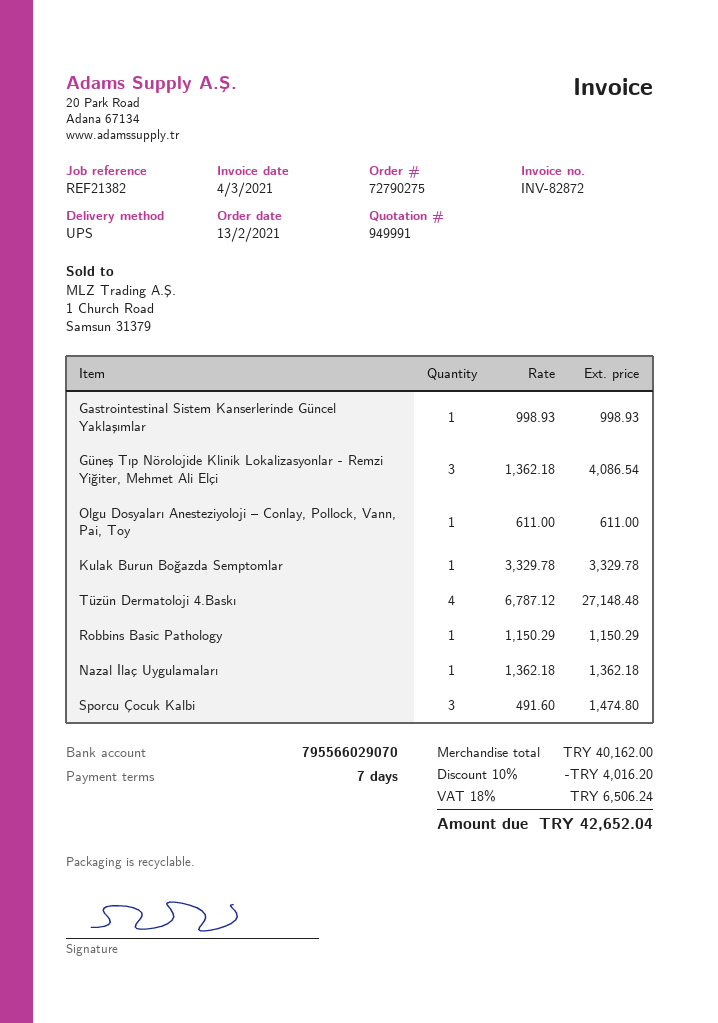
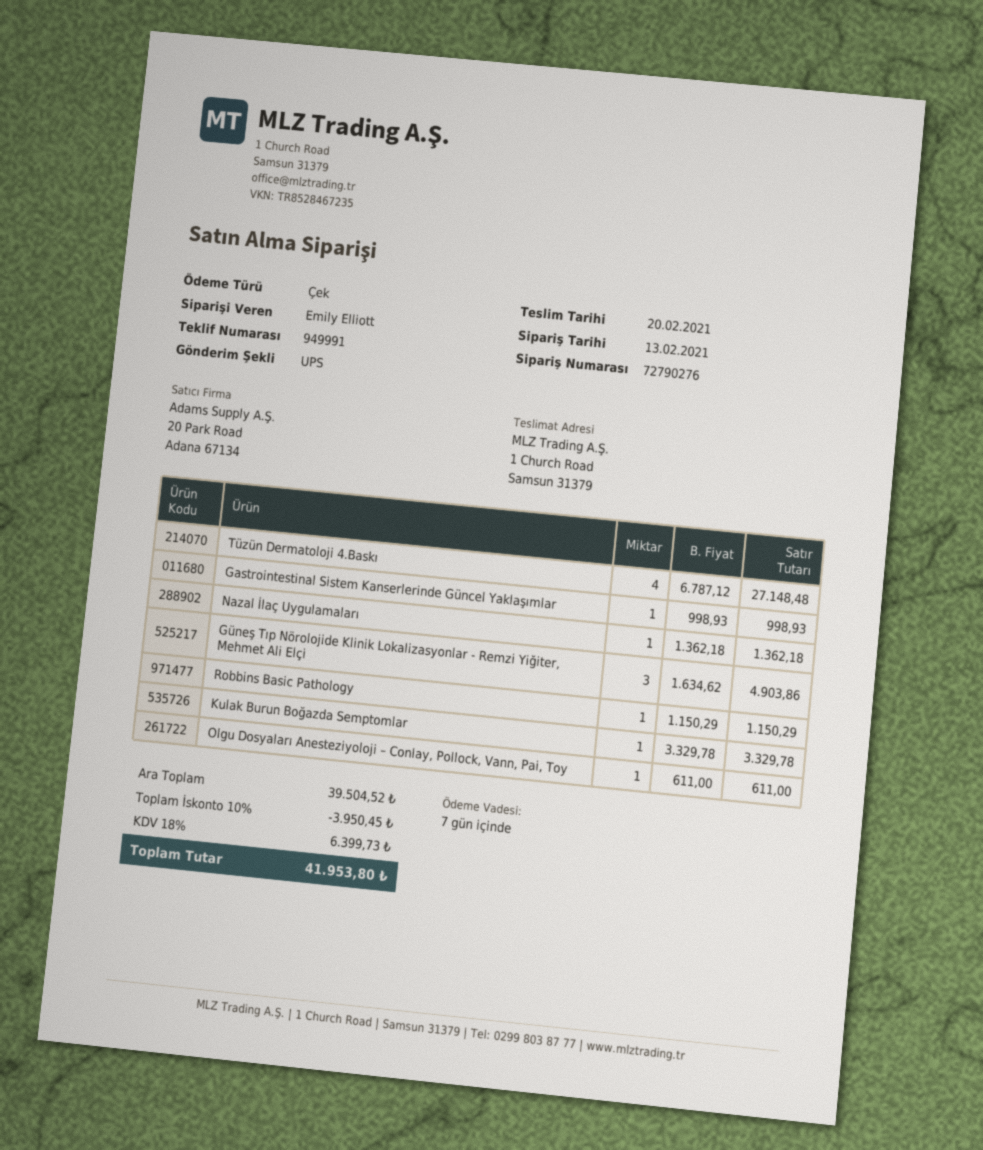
order number: 72790275 -> 72790276
Güneş Tıp Nörolojide Klinik Lokalizasyonlar - Remzi Yiğiter, Mehmet Ali Elçi: 3 x 1362.18 = 4086.54 -> 3 x 1634.62 = 4903.86
Sporcu Çocuk Kalbi: 3 x 491.60 = 1474.80 -> none
subtotal: 40162.00 -> 39504.52
discount: 10% = 4016.20 -> 10% = 3950.45
tax: 18% = 6506.24 -> 18% = 6399.73
total: 42652.04 -> 41953.80

